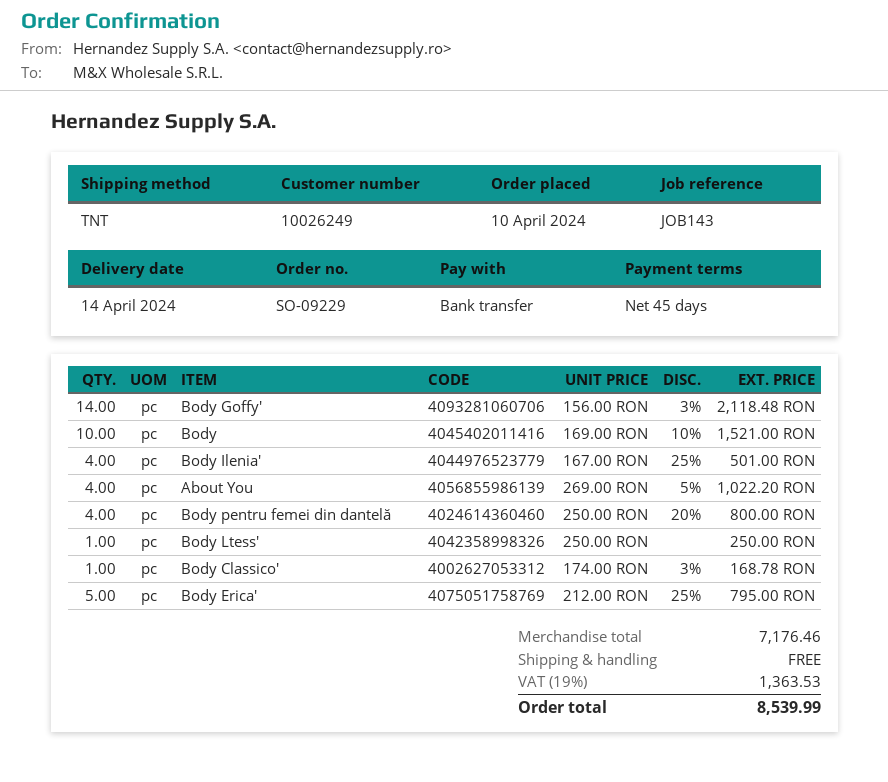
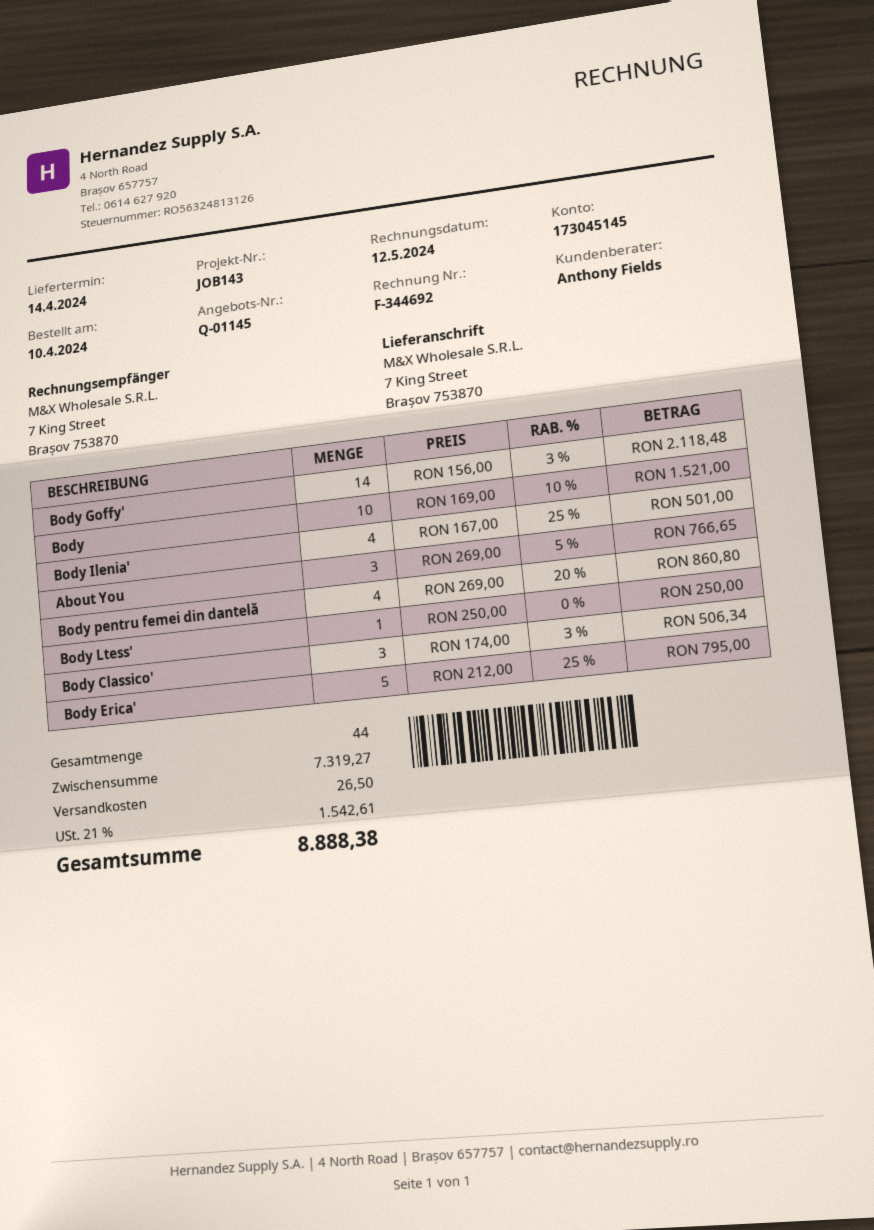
About You: 4 x 269.00 - 5% = 1022.20 -> 3 x 269.00 - 5% = 766.65
Body pentru femei din dantelă: 4 x 250.00 - 20% = 800.00 -> 4 x 269.00 - 20% = 860.80
Body Classico': 1 x 174.00 - 3% = 168.78 -> 3 x 174.00 - 3% = 506.34
subtotal: 7176.46 -> 7319.27
shipping: 0.00 -> 26.50
tax: 19% = 1363.53 -> 21% = 1542.61
total: 8539.99 -> 8888.38

